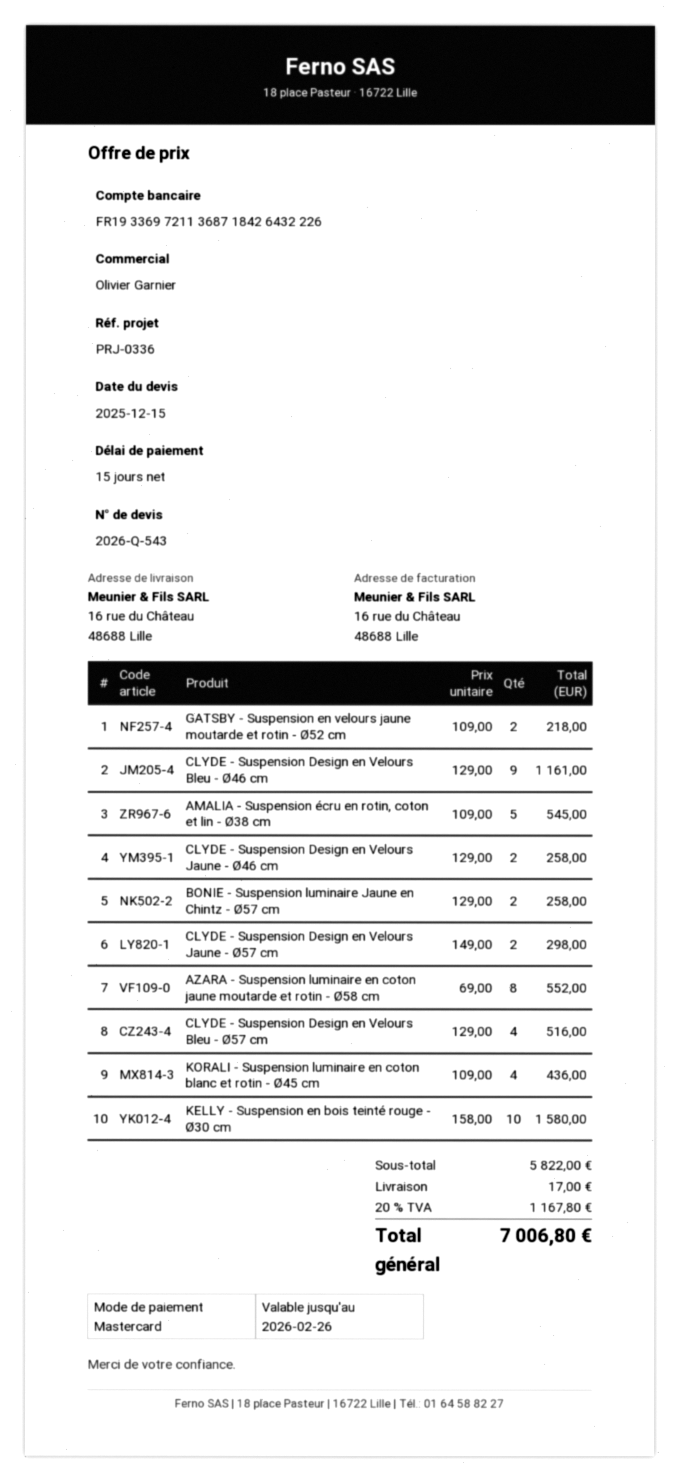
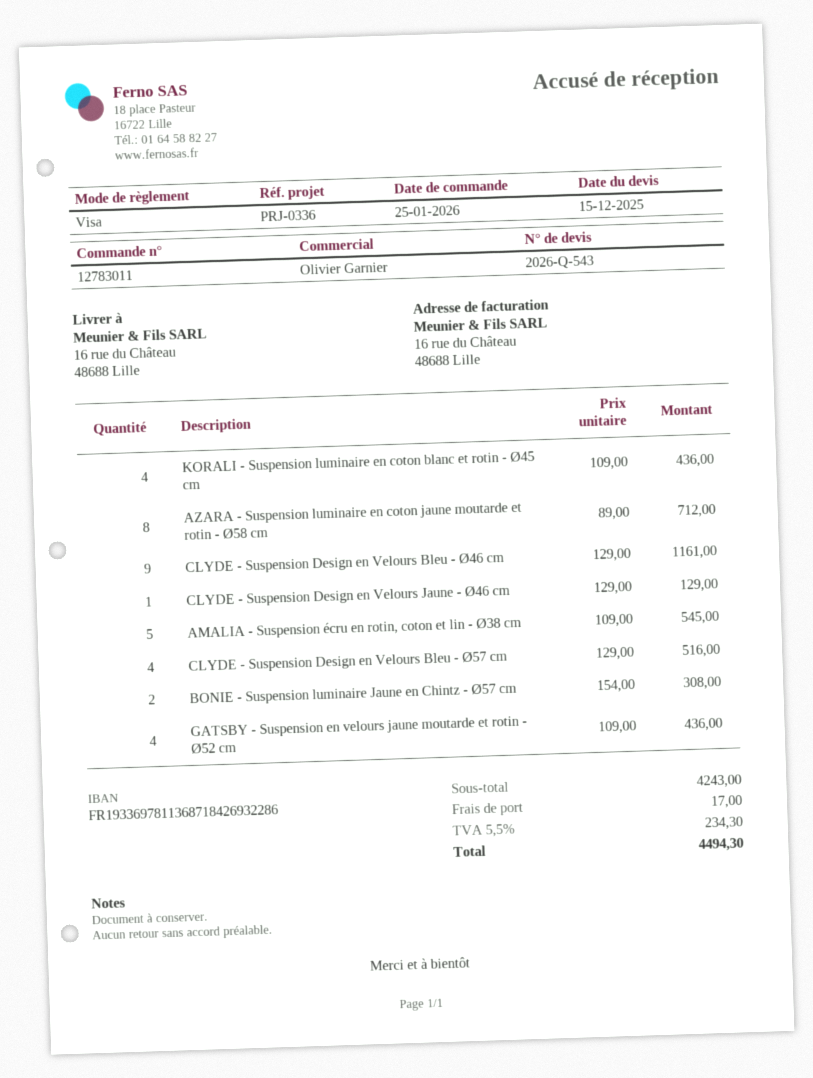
payment method: Mastercard -> Visa
bank account: FR1933697211368718426432226 -> FR1933697811368718426932286
GATSBY - Suspension en velours jaune moutarde et rotin - Ø52 cm: 2 x 109.00 = 218.00 -> 4 x 109.00 = 436.00
CLYDE - Suspension Design en Velours Jaune - Ø46 cm: 2 x 129.00 = 258.00 -> 1 x 129.00 = 129.00
BONIE - Suspension luminaire Jaune en Chintz - Ø57 cm: 2 x 129.00 = 258.00 -> 2 x 154.00 = 308.00
CLYDE - Suspension Design en Velours Jaune - Ø57 cm: 2 x 149.00 = 298.00 -> none
AZARA - Suspension luminaire en coton jaune moutarde et rotin - Ø58 cm: 8 x 69.00 = 552.00 -> 8 x 89.00 = 712.00
KELLY - Suspension en bois teinté rouge - Ø30 cm: 10 x 158.00 = 1580.00 -> none
subtotal: 5822.00 -> 4243.00
tax: 20% = 1167.80 -> 5.5% = 234.30
total: 7006.80 -> 4494.30

